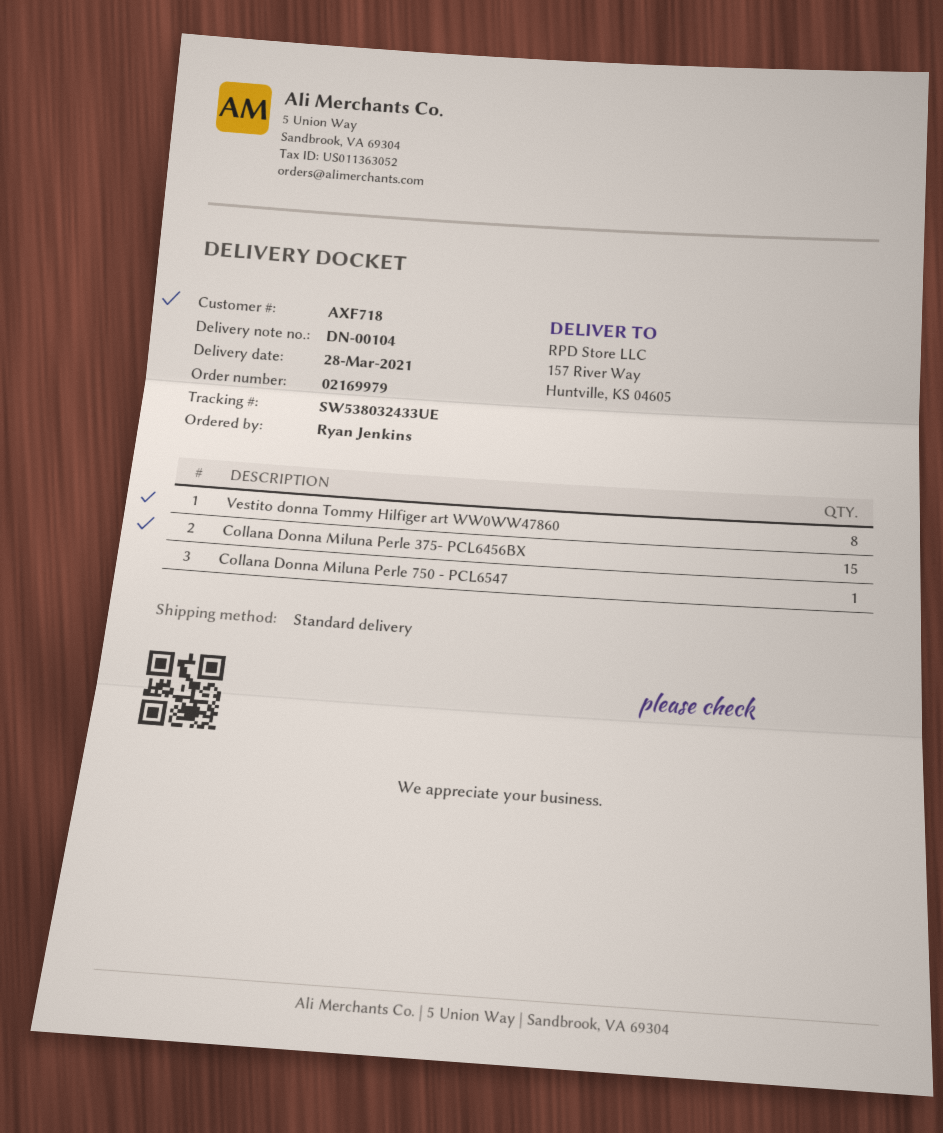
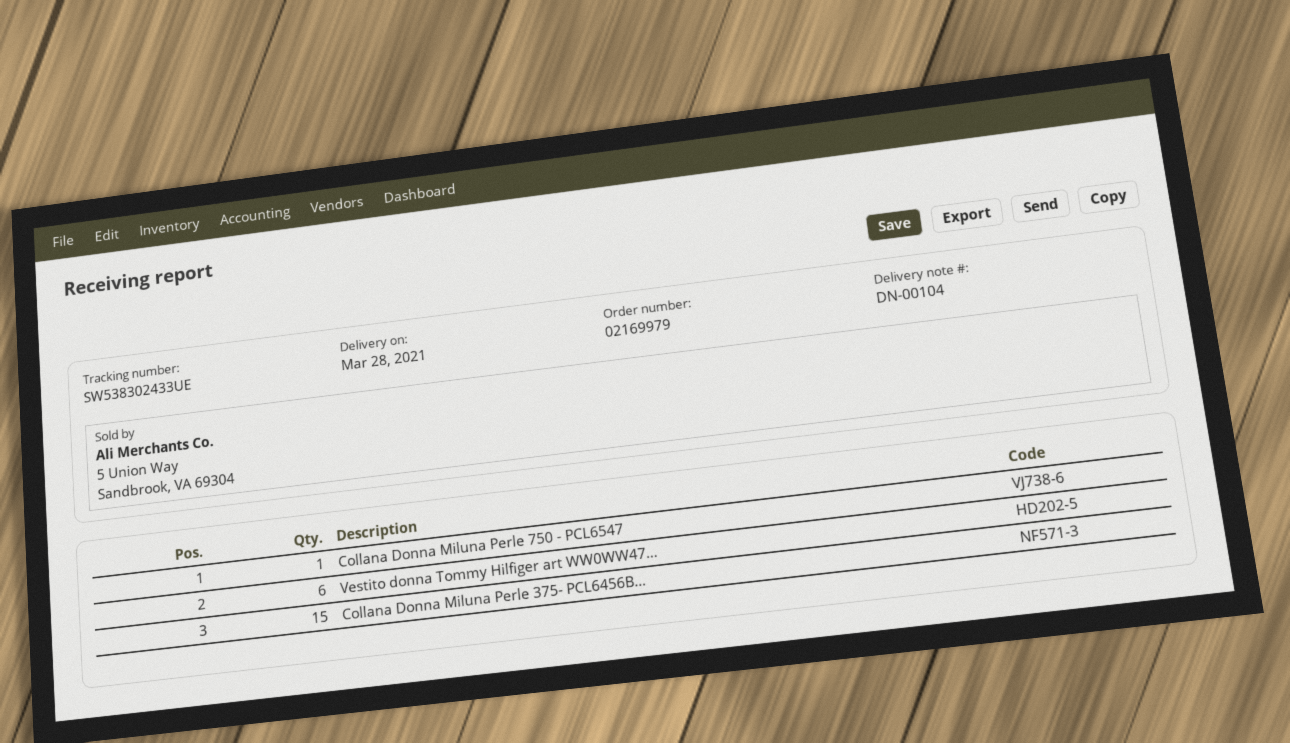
tracking number: SW538032433UE -> SW538302433UE
Vestito donna Tommy Hilfiger art WW0WW47860: 8 -> 6

